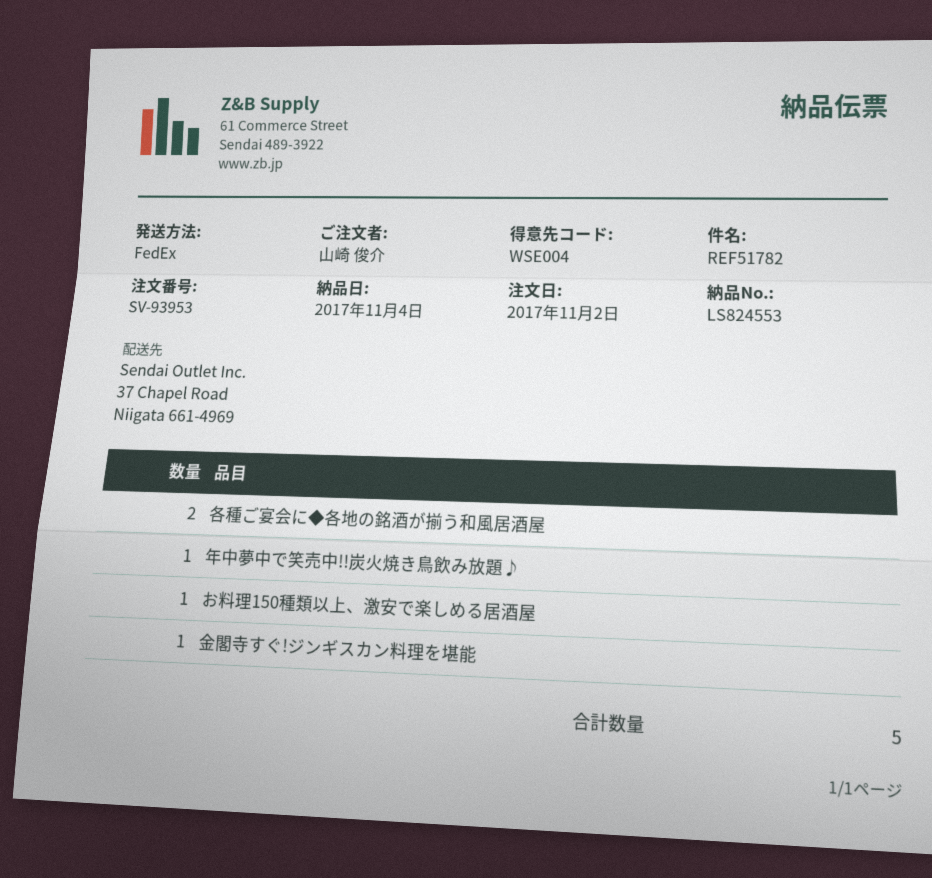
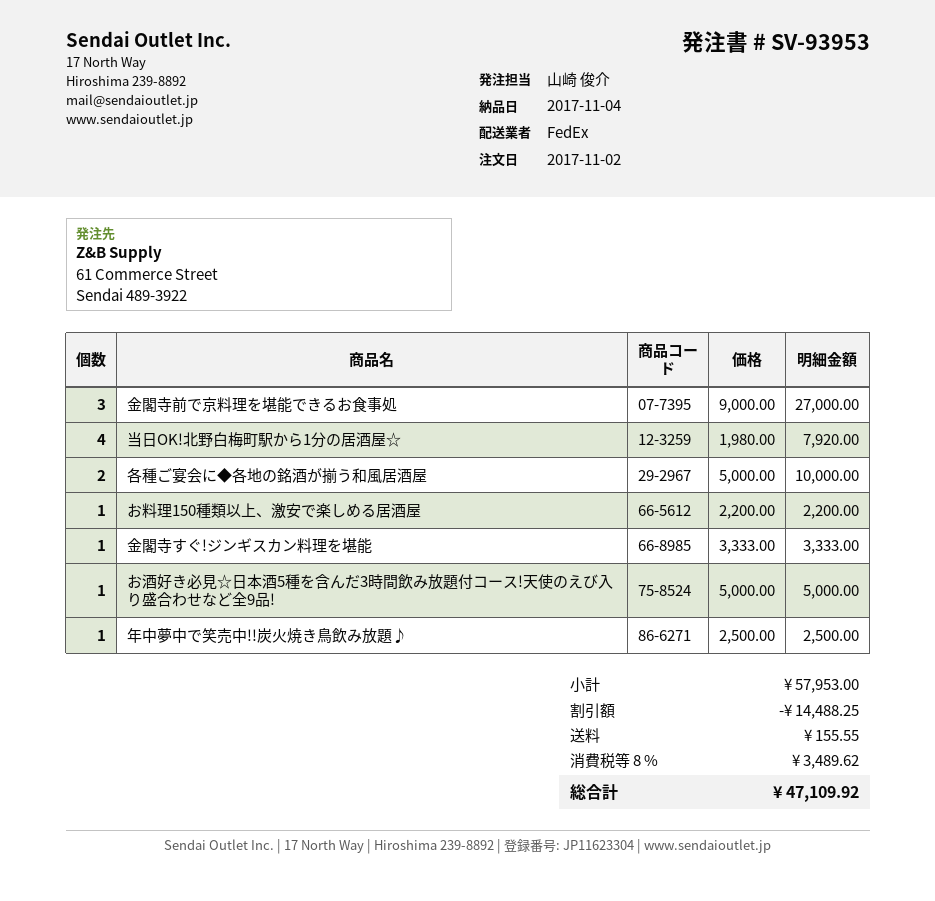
金閣寺前で京料理を堪能できるお食事処: none -> 3
当日OK!北野白梅町駅から1分の居酒屋☆: none -> 4
お酒好き必見☆日本酒5種を含んだ3時間飲み放題付コース!天使のえび入り盛合わせなど全9品!: none -> 1

